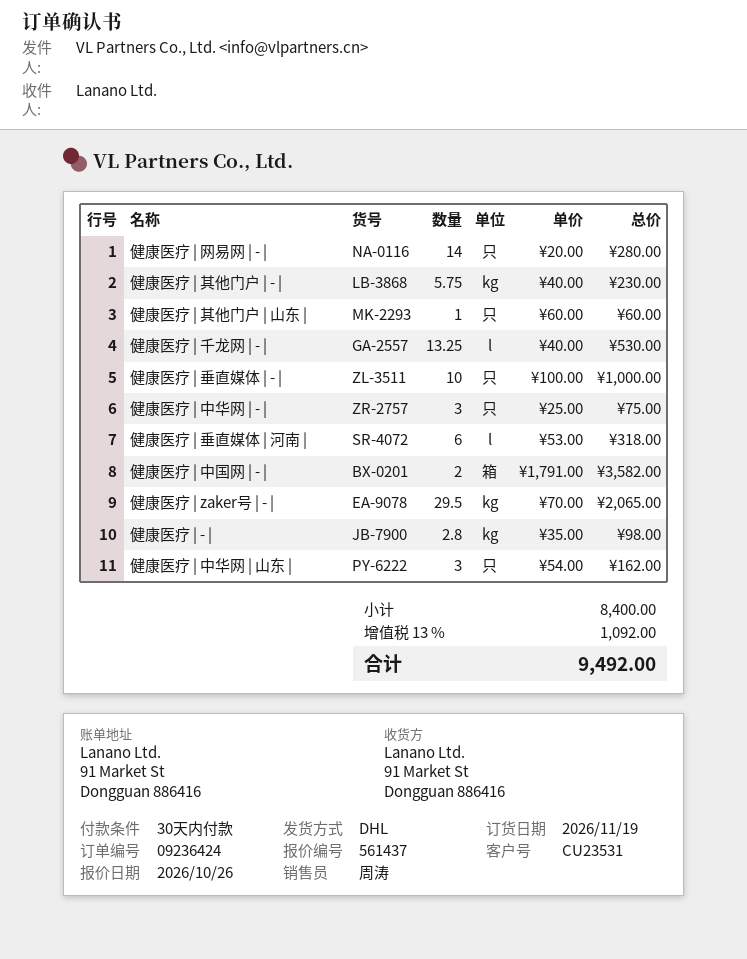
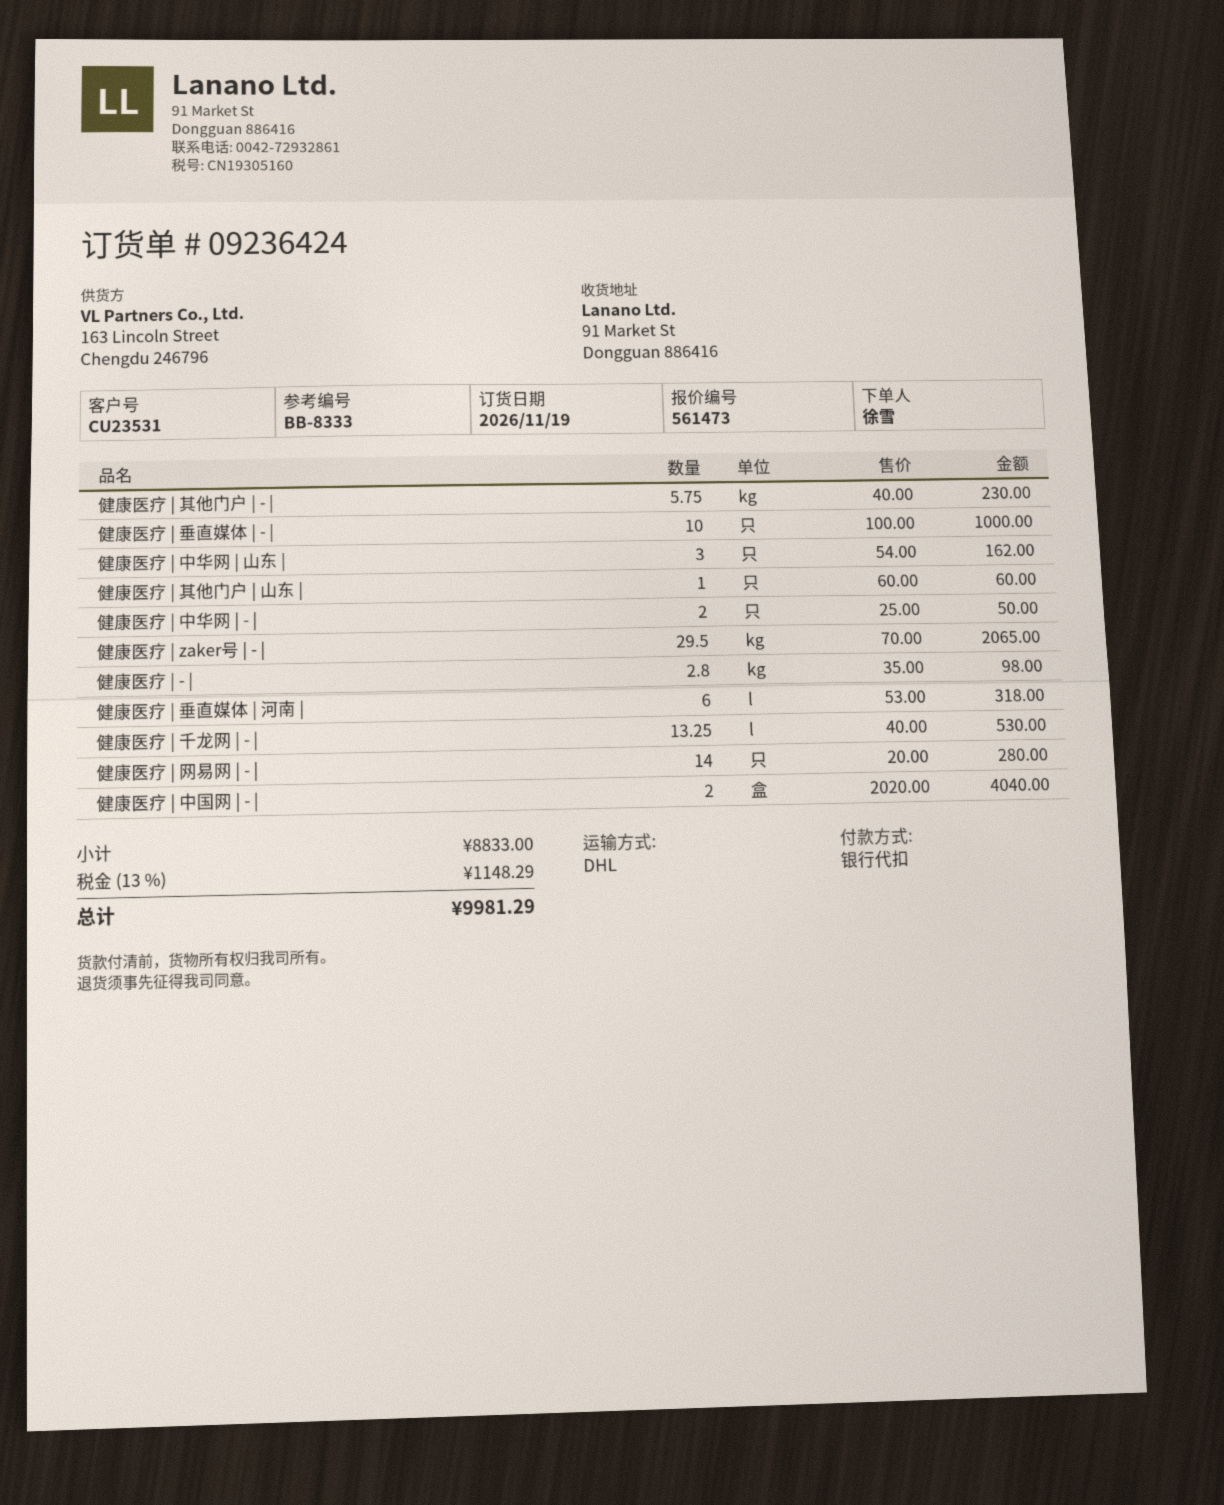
quote number: 561437 -> 561473
健康医疗 | 中华网 | - |: 3 x 25.00 = 75.00 -> 2 x 25.00 = 50.00
健康医疗 | 中国网 | - |: 2 x 1791.00 = 3582.00 -> 2 x 2020.00 = 4040.00
subtotal: 8400.00 -> 8833.00
tax: 13% = 1092.00 -> 13% = 1148.29
total: 9492.00 -> 9981.29

